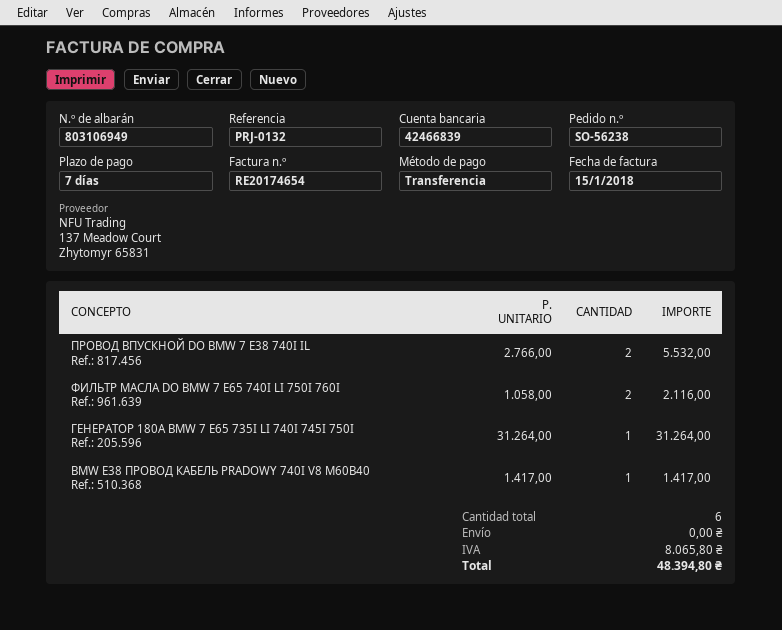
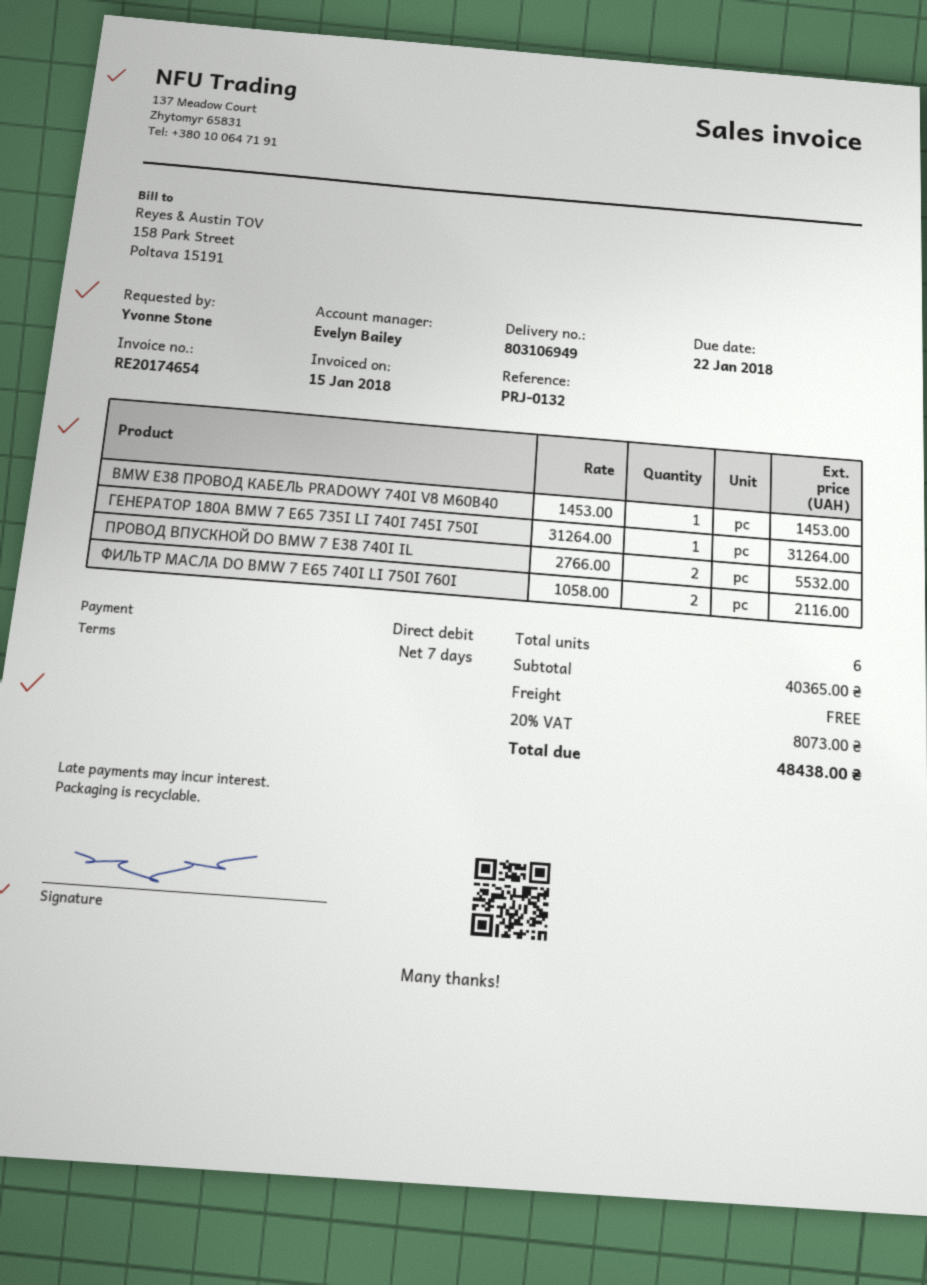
payment method: bank transfer -> direct debit
BMW E38 ПРОВОД КАБЕЛЬ PRADOWY 740I V8 M60B40: 1 x 1417.00 = 1417.00 -> 1 x 1453.00 = 1453.00
tax: 8065.80 -> 8073.00
total: 48394.80 -> 48438.00

